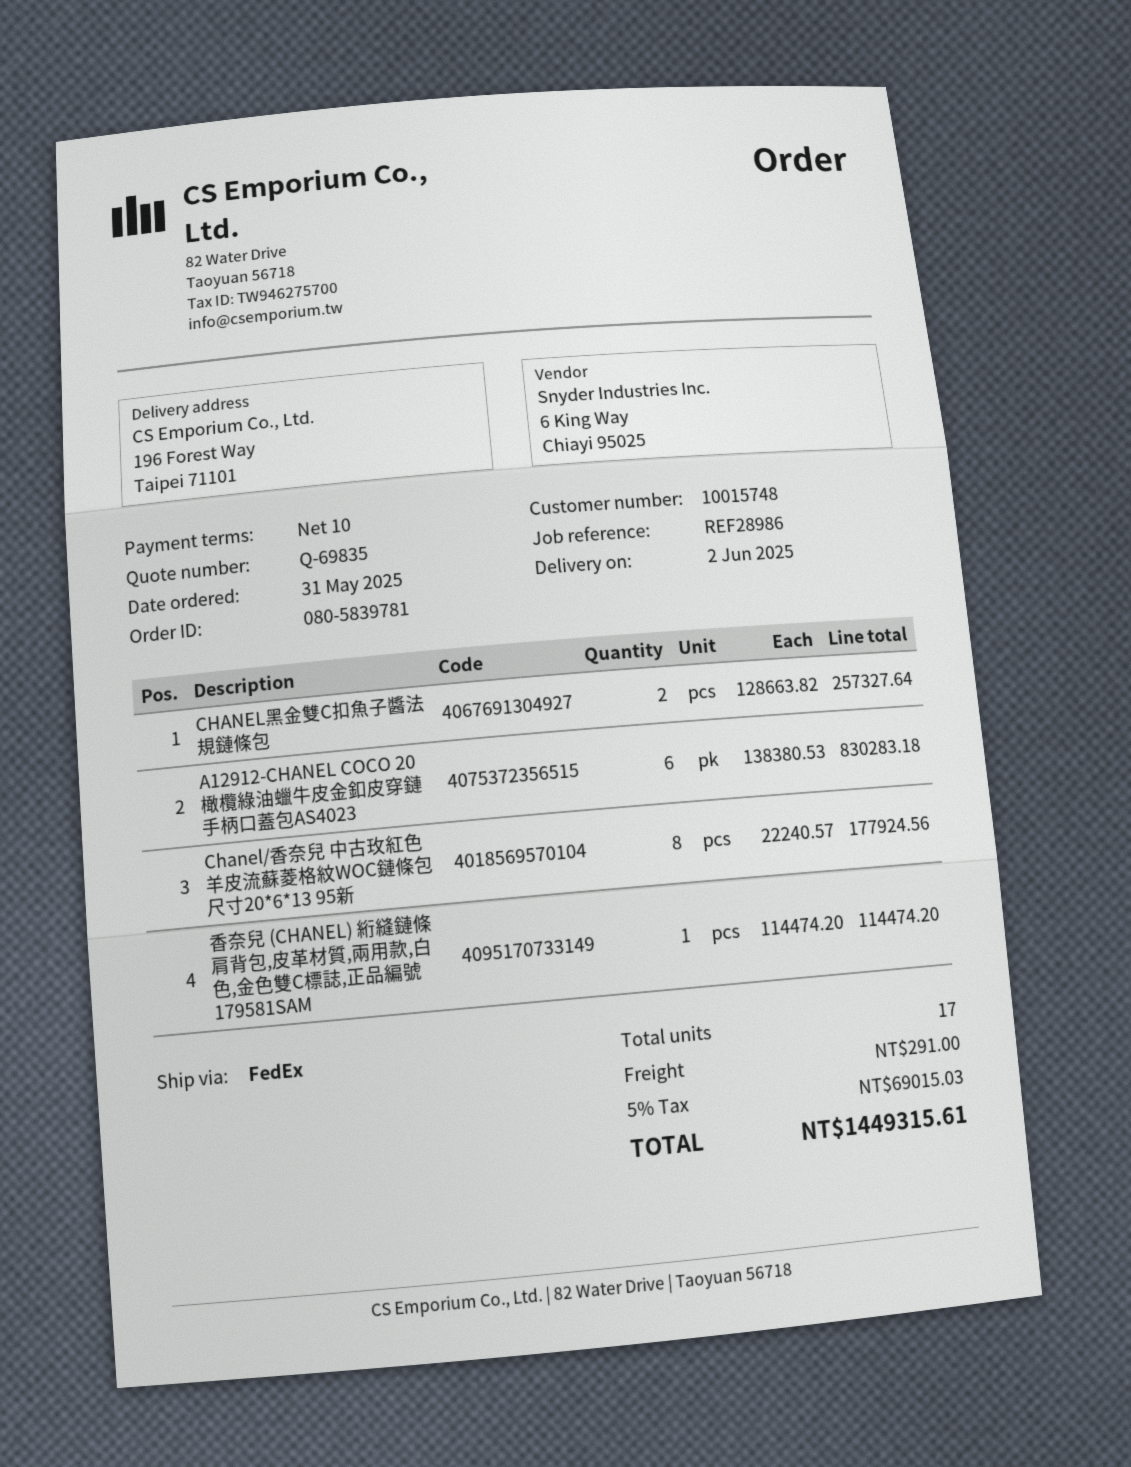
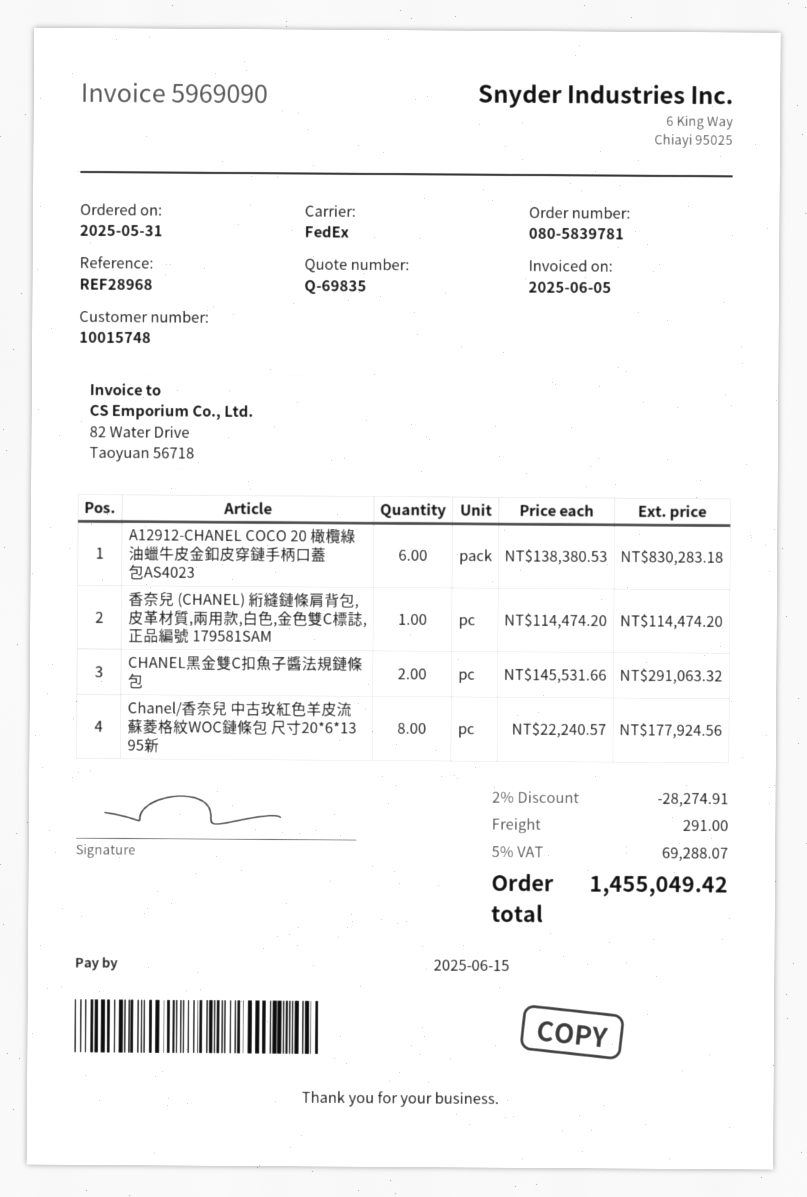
reference: REF28986 -> REF28968
CHANEL黑金雙C扣魚子醬法規鏈條包: 2 x 128663.82 = 257327.64 -> 2 x 145531.66 = 291063.32
discount: none -> 2% = 28274.91
tax: 5% = 69015.03 -> 5% = 69288.07
total: 1449315.61 -> 1455049.42

